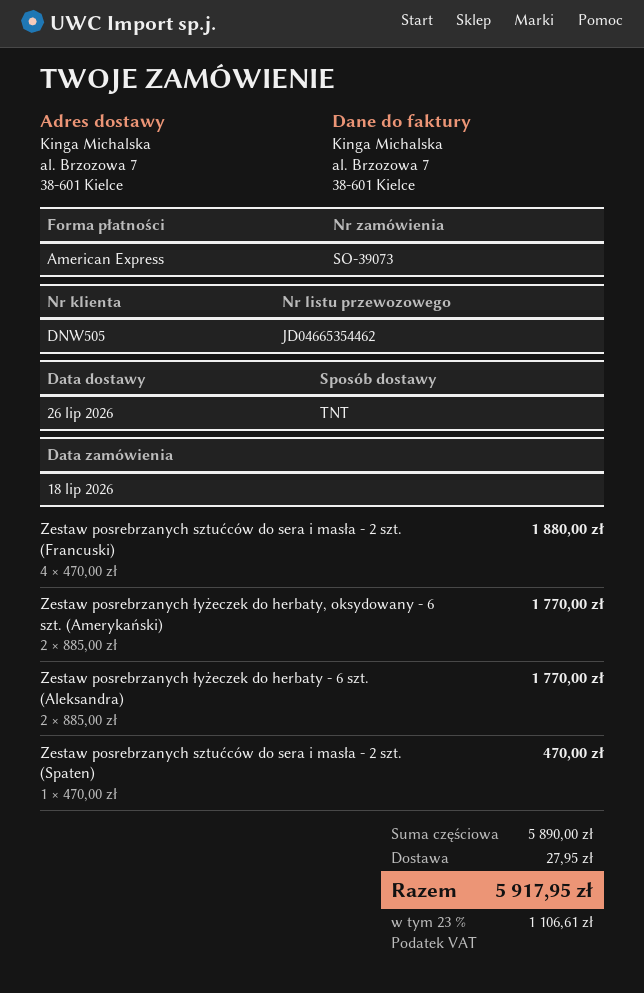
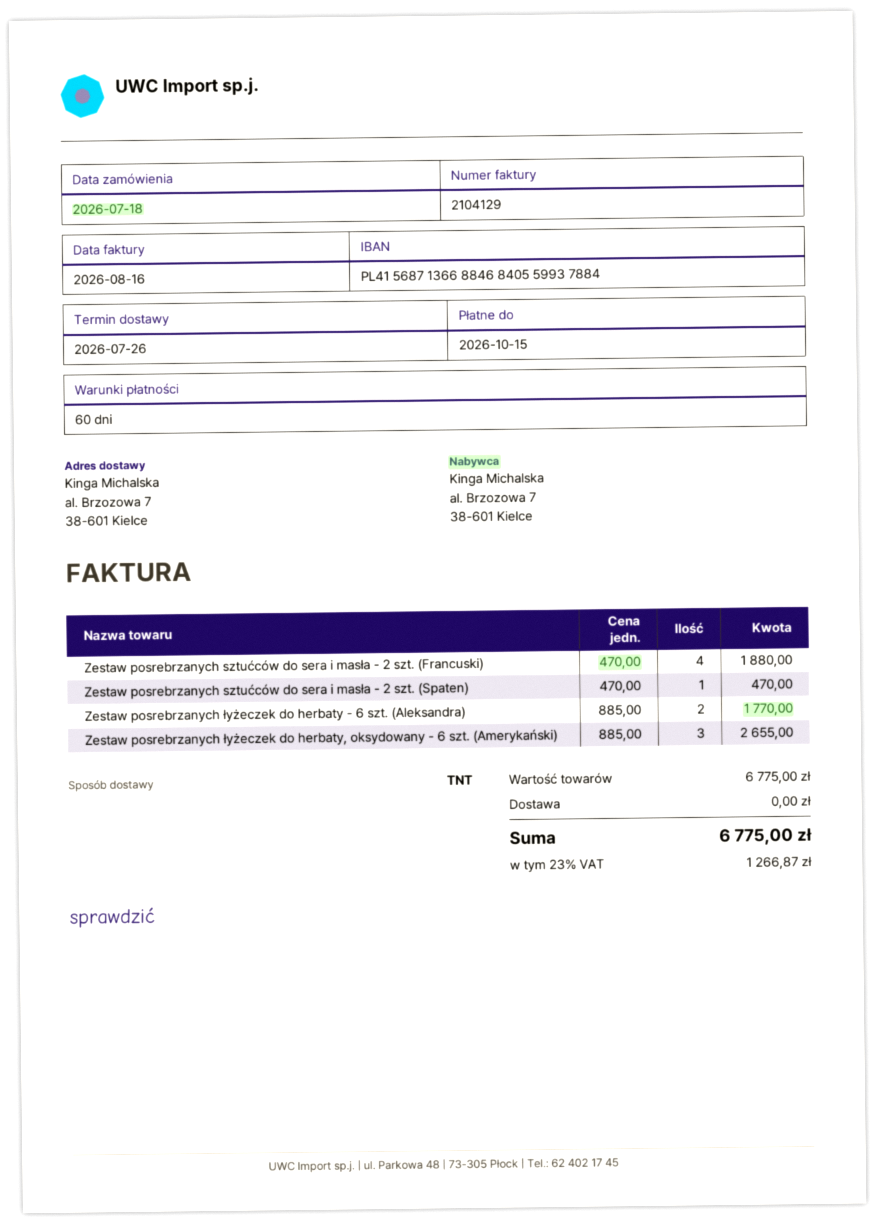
Zestaw posrebrzanych łyżeczek do herbaty, oksydowany - 6 szt. (Amerykański): 2 x 885.00 = 1770.00 -> 3 x 885.00 = 2655.00
subtotal: 5890.00 -> 6775.00
shipping: 27.95 -> 0.00
tax: 23% = 1106.61 -> 23% = 1266.87
total: 5917.95 -> 6775.00

